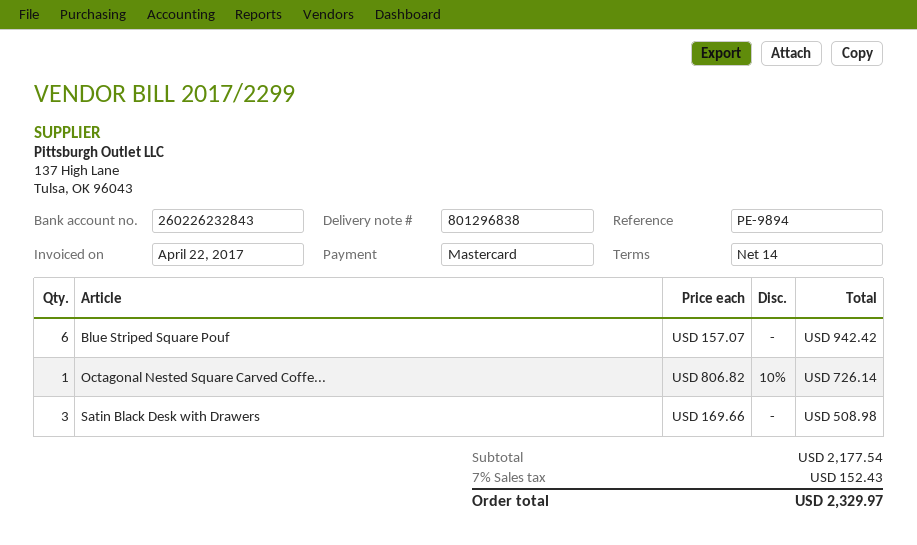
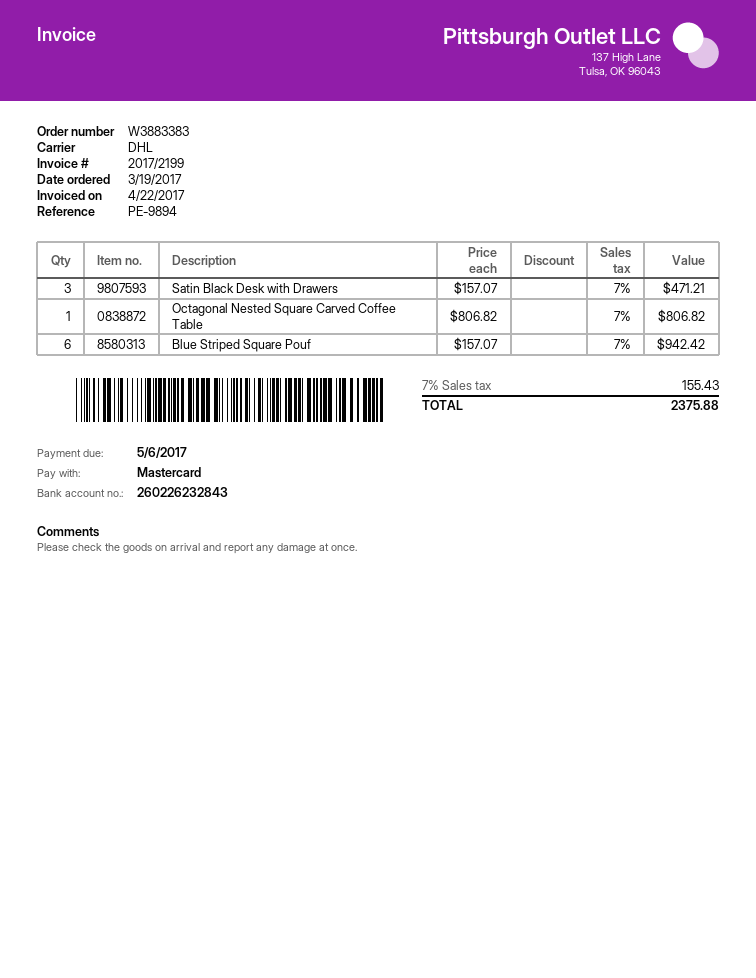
invoice number: 2017/2299 -> 2017/2199
Octagonal Nested Square Carved Coffe...: 1 x 806.82 - 10% = 726.14 -> 1 x 806.82 = 806.82
Satin Black Desk with Drawers: 3 x 169.66 = 508.98 -> 3 x 157.07 = 471.21
tax: 7% = 152.43 -> 7% = 155.43
total: 2329.97 -> 2375.88

